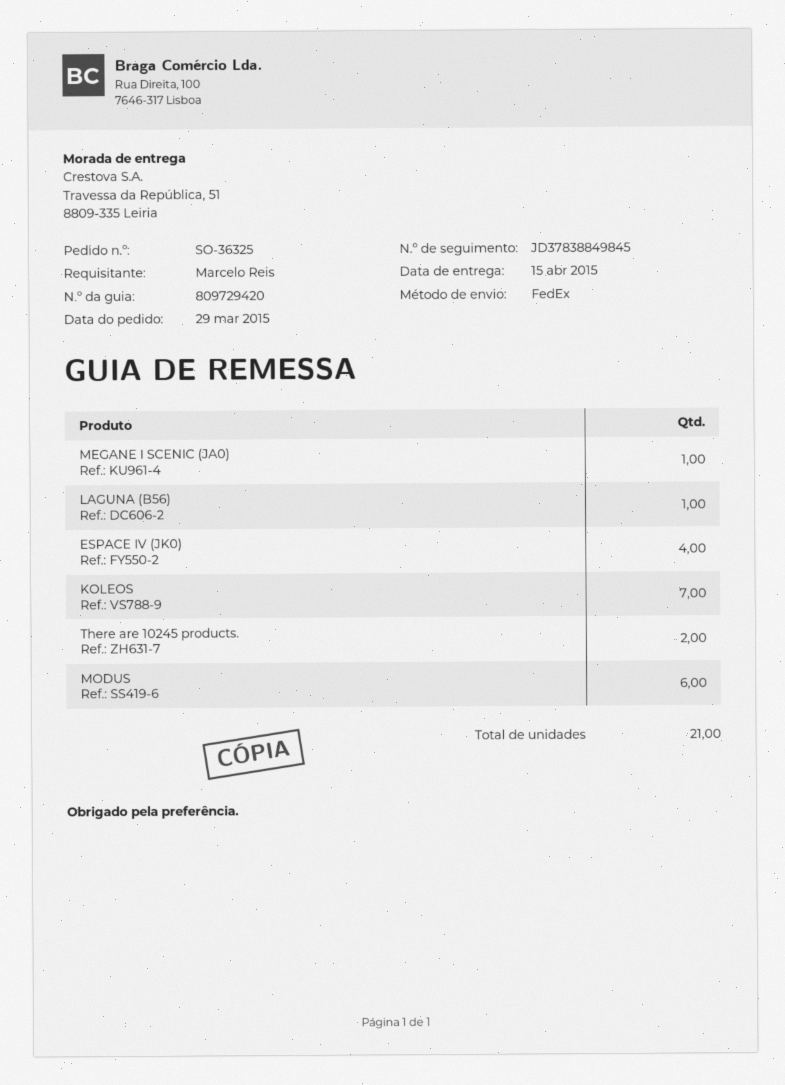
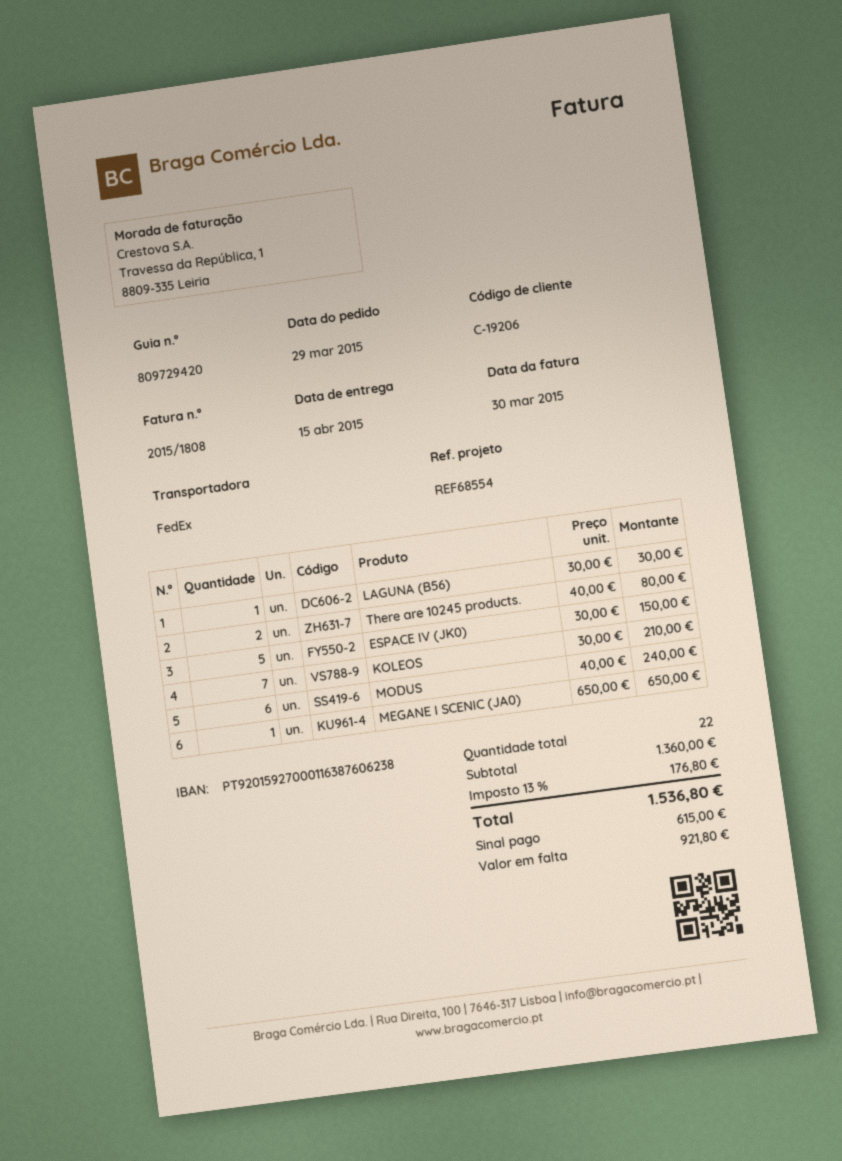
ESPACE IV (JK0): 4 -> 5
total quantity: 21 -> 22

